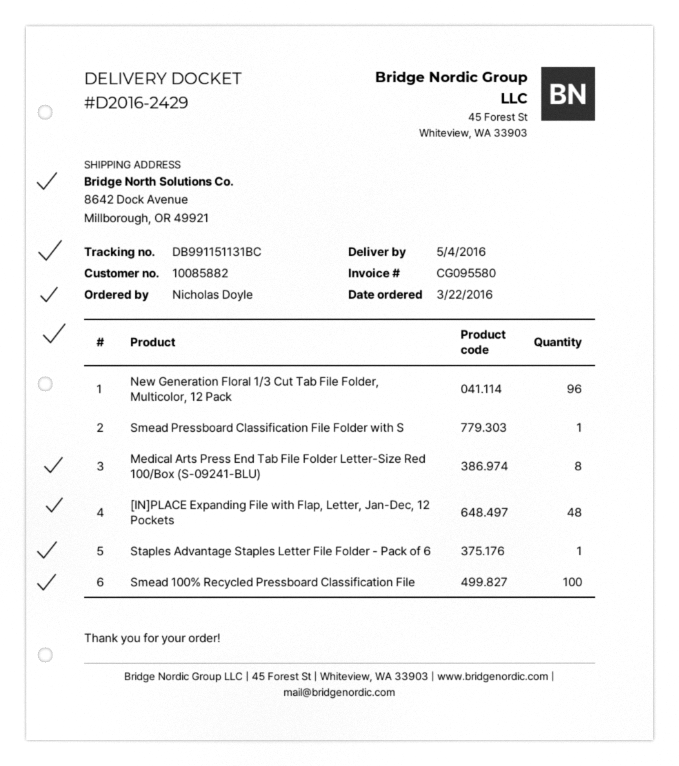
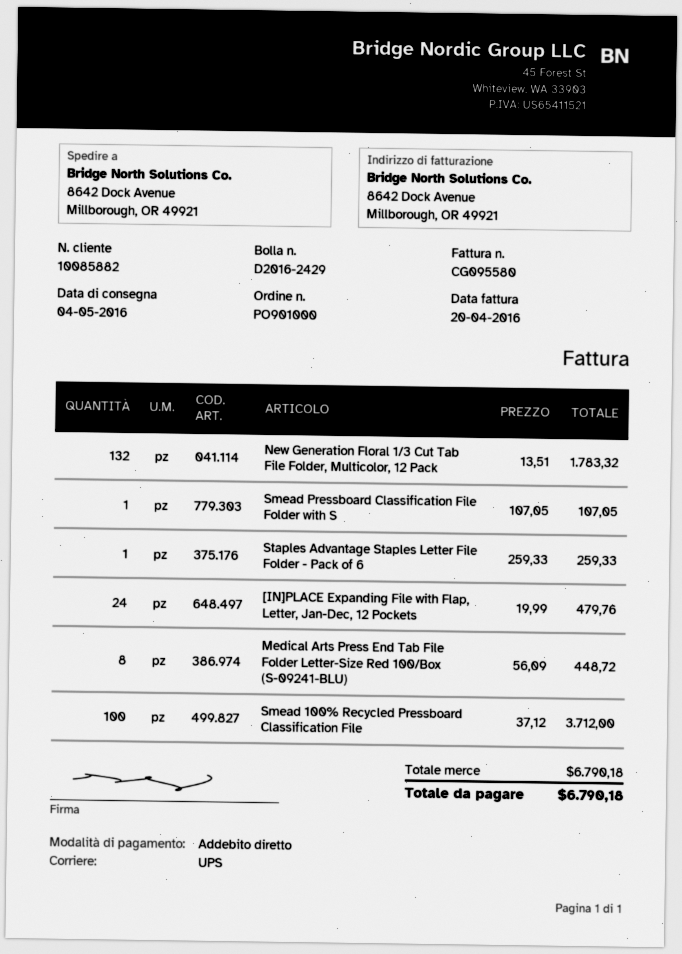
New Generation Floral 1/3 Cut Tab File Folder, Multicolor, 12 Pack: 96 -> 132
[IN]PLACE Expanding File with Flap, Letter, Jan-Dec, 12 Pockets: 48 -> 24

